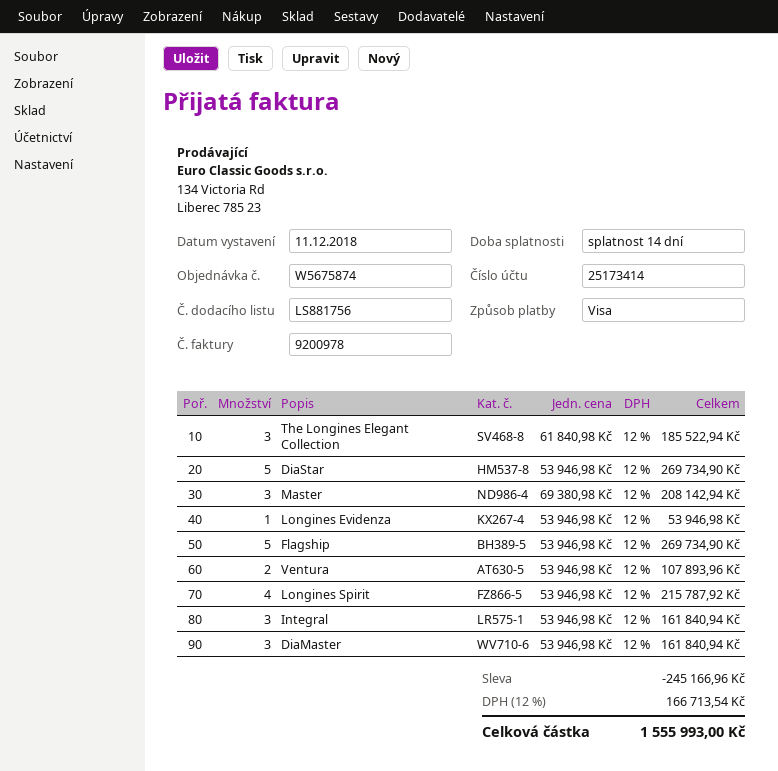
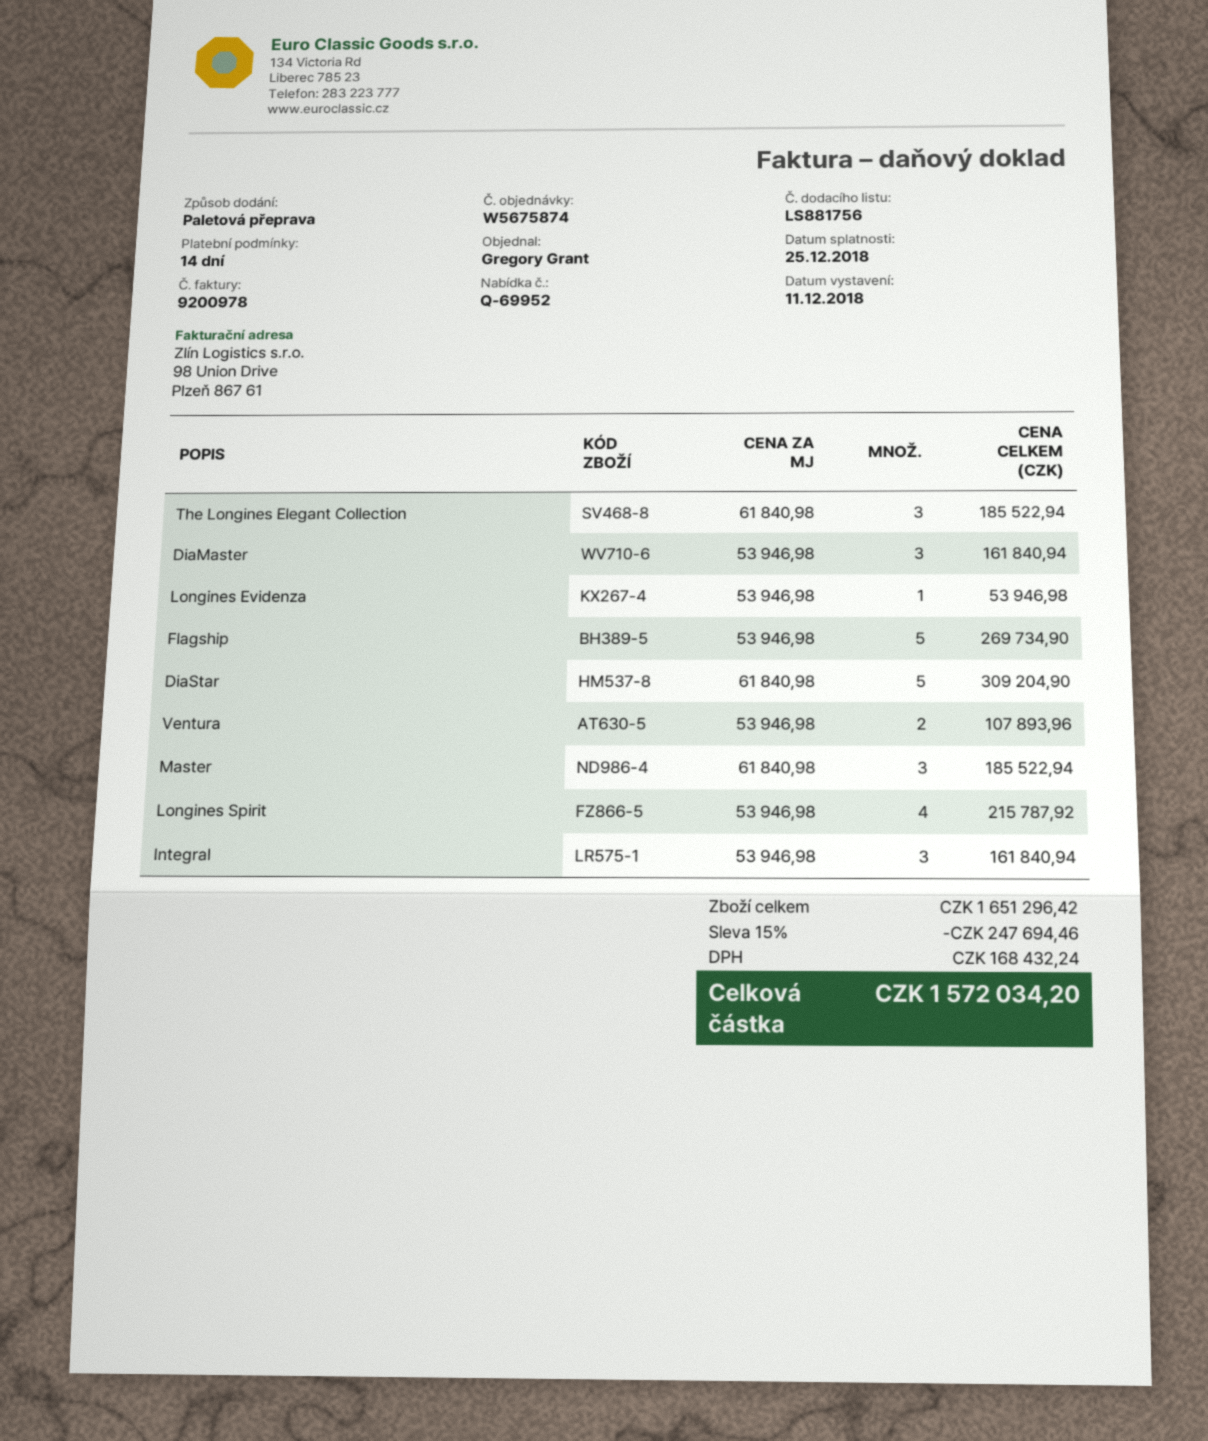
DiaStar: 5 x 53946.98 = 269734.90 -> 5 x 61840.98 = 309204.90
Master: 3 x 69380.98 = 208142.94 -> 3 x 61840.98 = 185522.94
discount: 245166.96 -> 247694.46
tax: 166713.54 -> 168432.24
total: 1555993.00 -> 1572034.20

